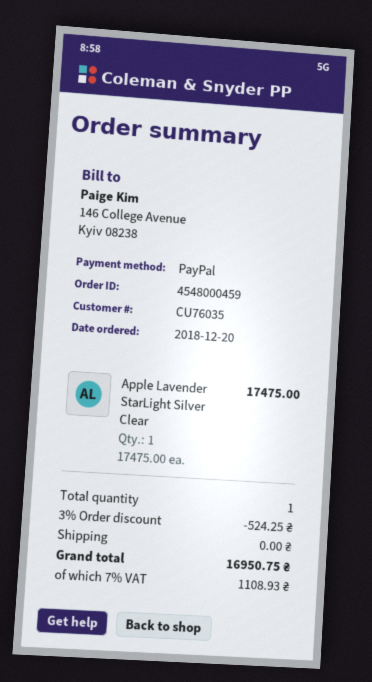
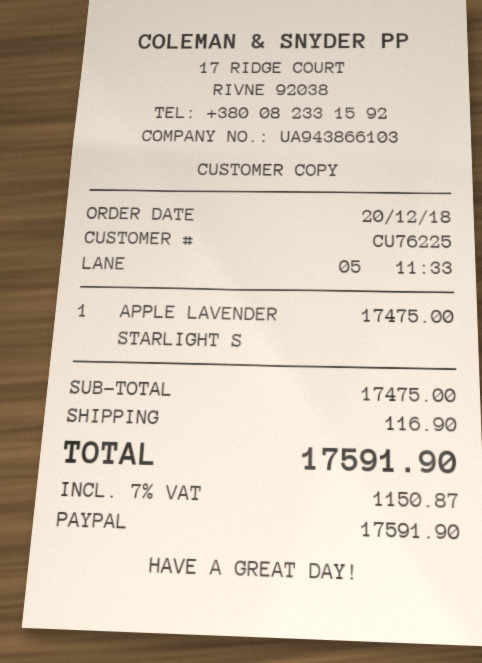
customer number: CU76035 -> CU76225
discount: 3% = 524.25 -> none
shipping: 0.00 -> 116.90
tax: 7% = 1108.93 -> 7% = 1150.87
total: 16950.75 -> 17591.90

